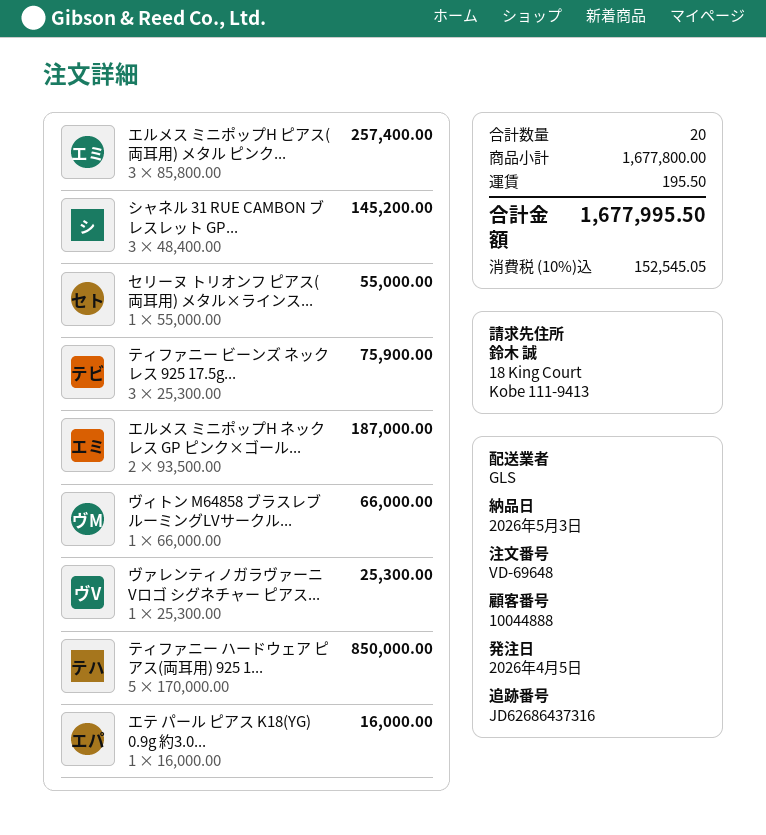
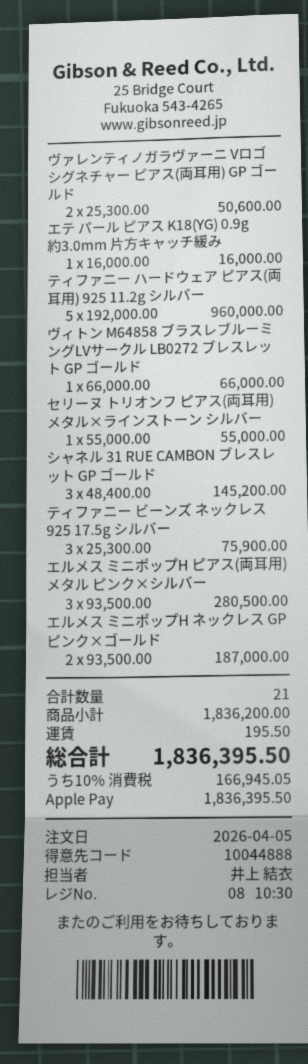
エルメス ミニポップH ピアス(両耳用) メタル ピンク...: 3 x 85800.00 = 257400.00 -> 3 x 93500.00 = 280500.00
ヴァレンティノガラヴァーニ Vロゴ シグネチャー ピアス...: 1 x 25300.00 = 25300.00 -> 2 x 25300.00 = 50600.00
ティファニー ハードウェア ピアス(両耳用) 925 1...: 5 x 170000.00 = 850000.00 -> 5 x 192000.00 = 960000.00
total quantity: 20 -> 21
subtotal: 1677800.00 -> 1836200.00
tax: 10% = 152545.05 -> 10% = 166945.05
total: 1677995.50 -> 1836395.50

